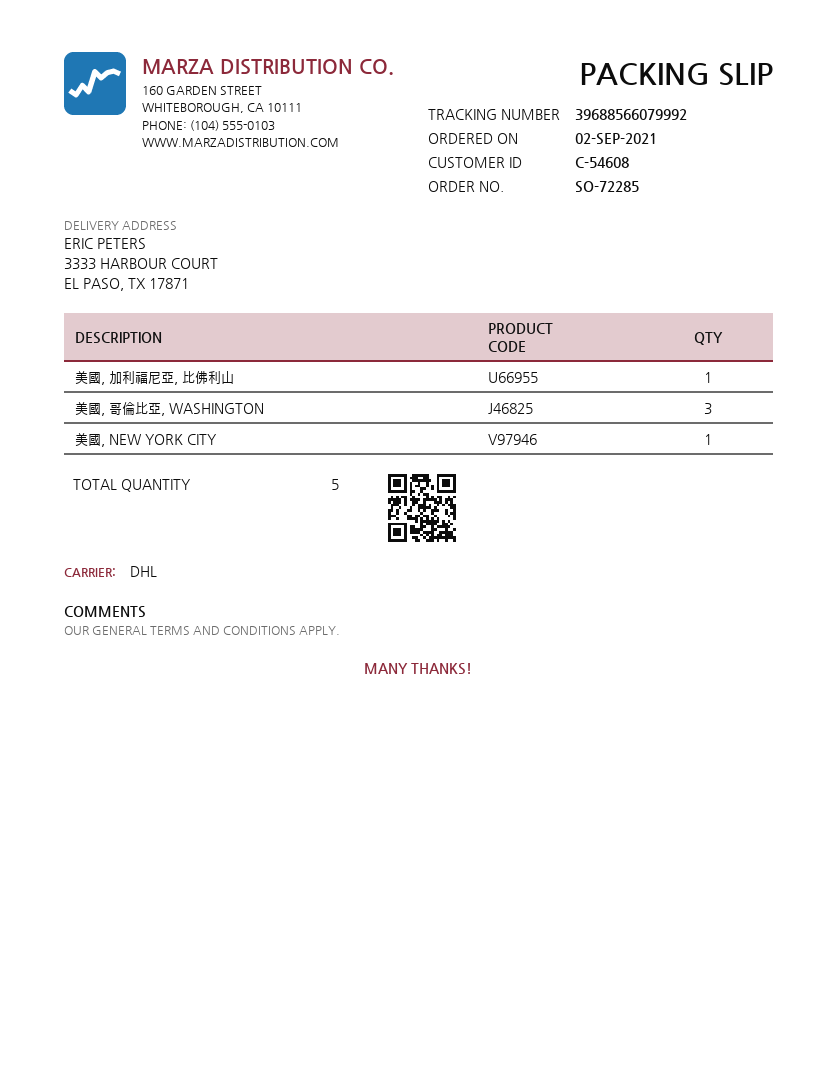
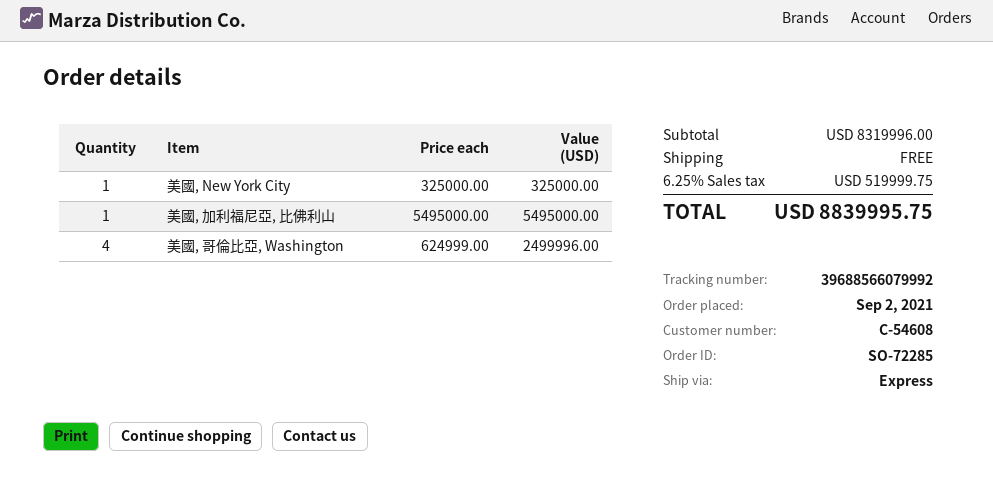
shipping method: DHL -> express
美國, 哥倫比亞, WASHINGTON: 3 -> 4

